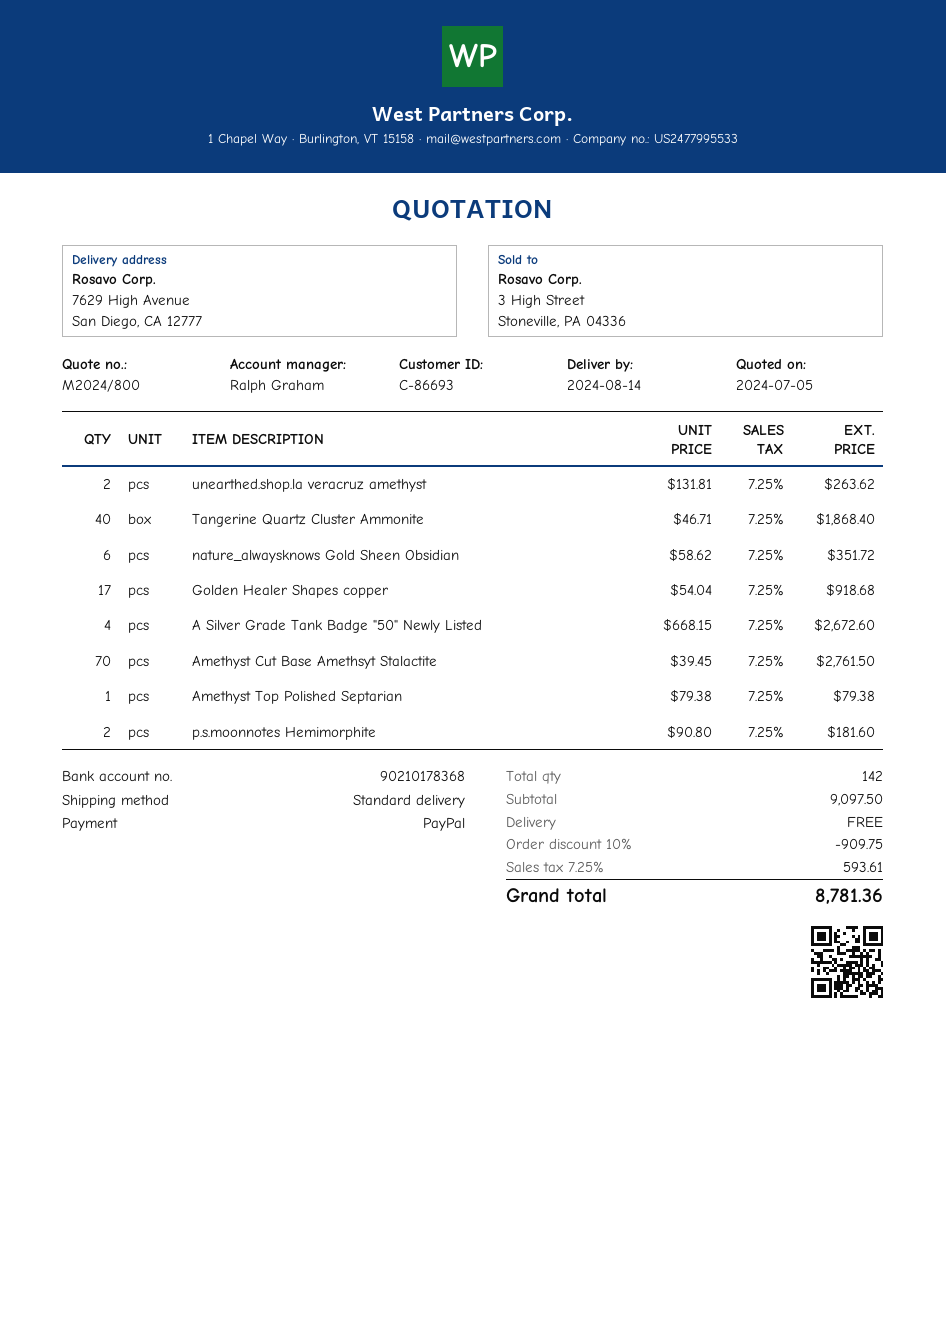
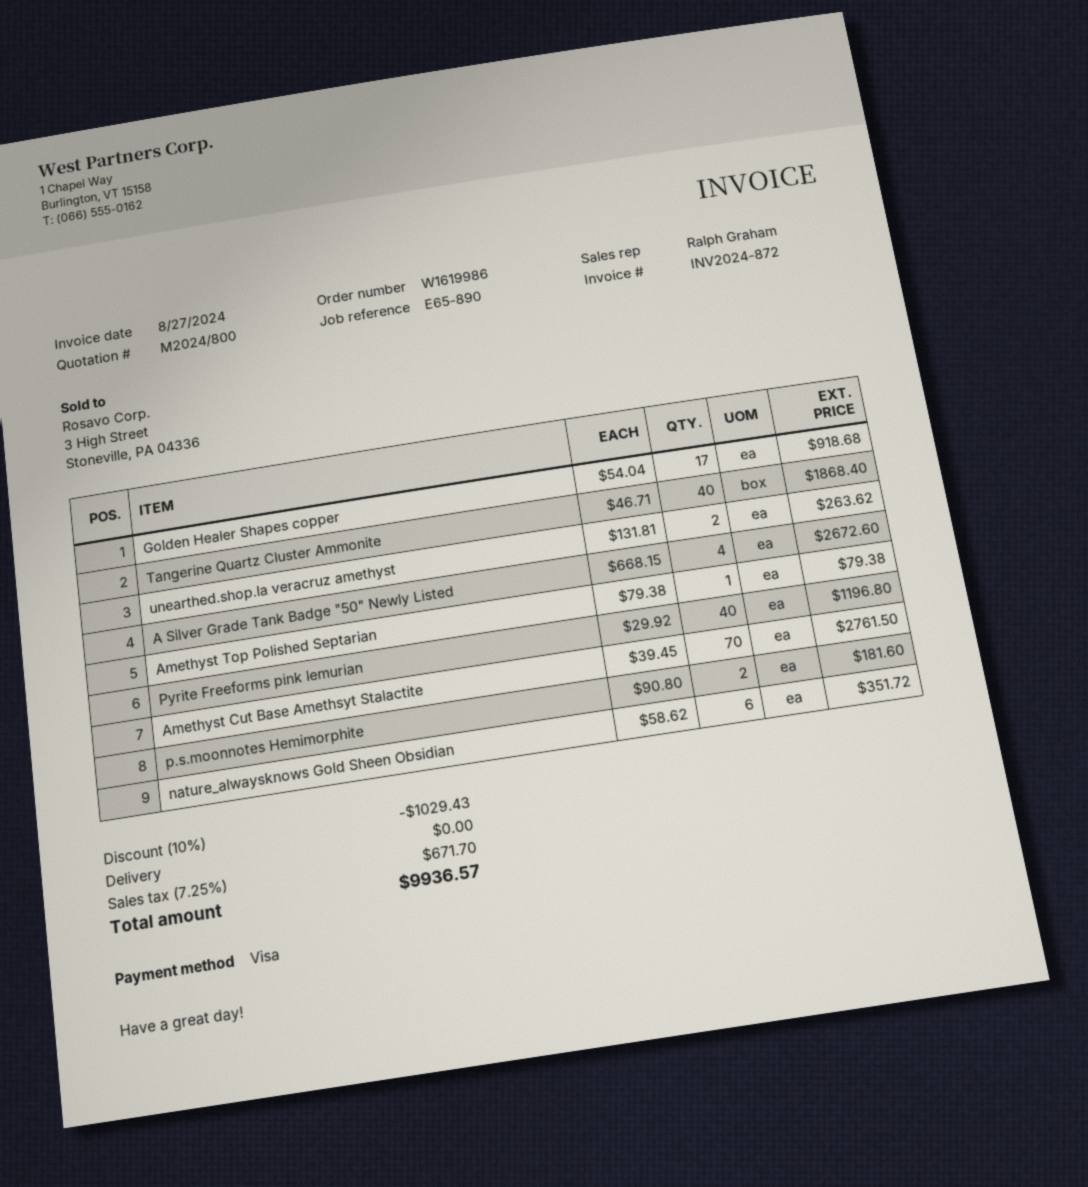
payment method: PayPal -> Visa
Pyrite Freeforms pink lemurian: none -> 40 x 29.92 = 1196.80
discount: 10% = 909.75 -> 10% = 1029.43
tax: 7.25% = 593.61 -> 7.25% = 671.70
total: 8781.36 -> 9936.57

